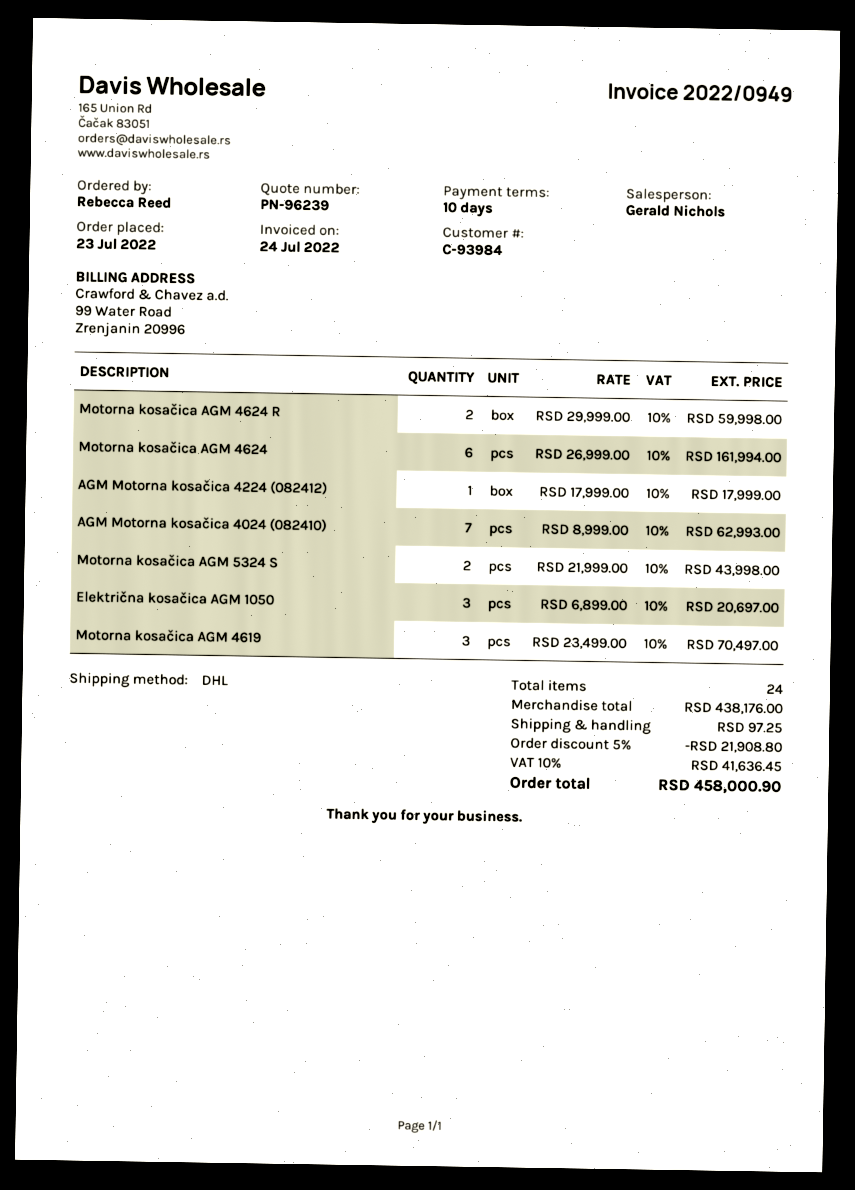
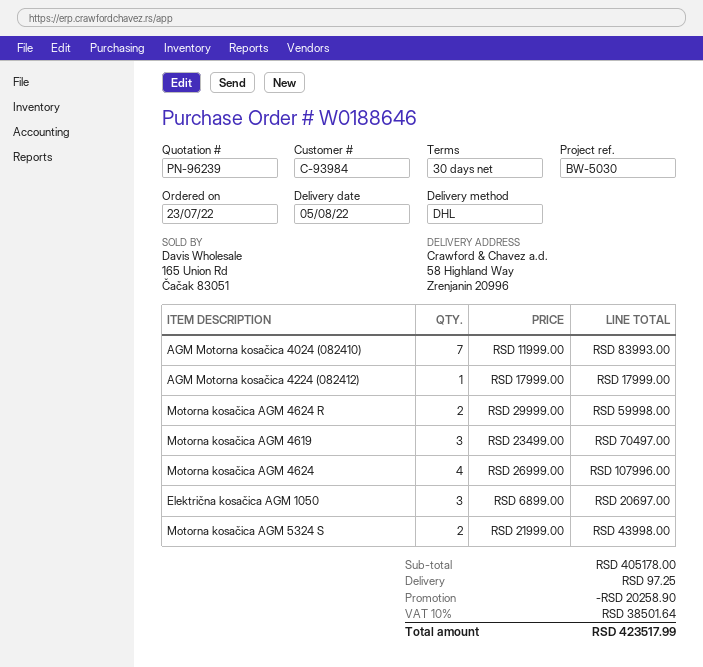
payment terms: 10 days -> 30 days
Motorna kosačica AGM 4624: 6 x 26999.00 = 161994.00 -> 4 x 26999.00 = 107996.00
AGM Motorna kosačica 4024 (082410): 7 x 8999.00 = 62993.00 -> 7 x 11999.00 = 83993.00
subtotal: 438176.00 -> 405178.00
discount: 21908.80 -> 20258.90
tax: 10% = 41636.45 -> 10% = 38501.64
total: 458000.90 -> 423517.99

